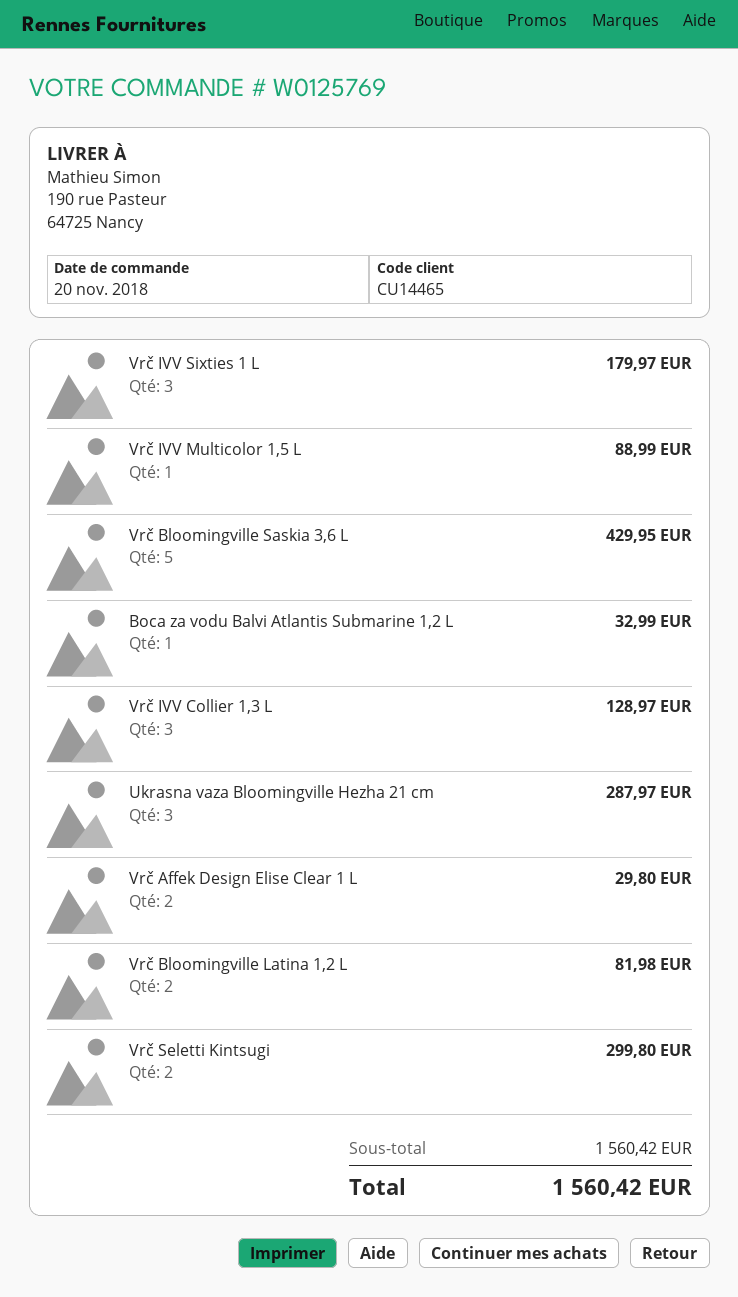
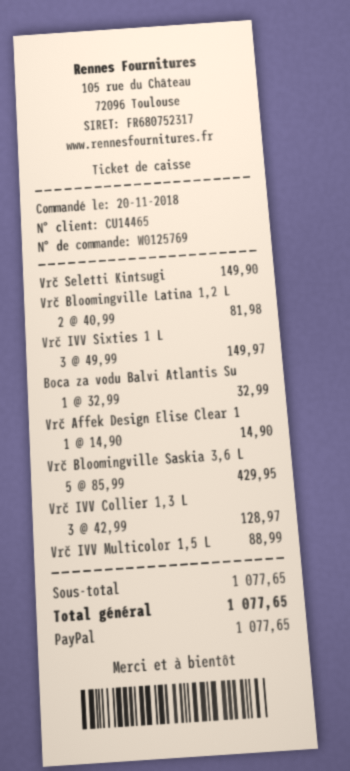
Vrč IVV Sixties 1 L: 3 for 179.97 -> 3 for 149.97
Ukrasna vaza Bloomingville Hezha 21 cm: 3 for 287.97 -> none
Vrč Affek Design Elise Clear 1 L: 2 for 29.80 -> 1 for 14.90
Vrč Seletti Kintsugi: 2 for 299.80 -> 1 for 149.90
subtotal: 1560.42 -> 1077.65
total: 1560.42 -> 1077.65

